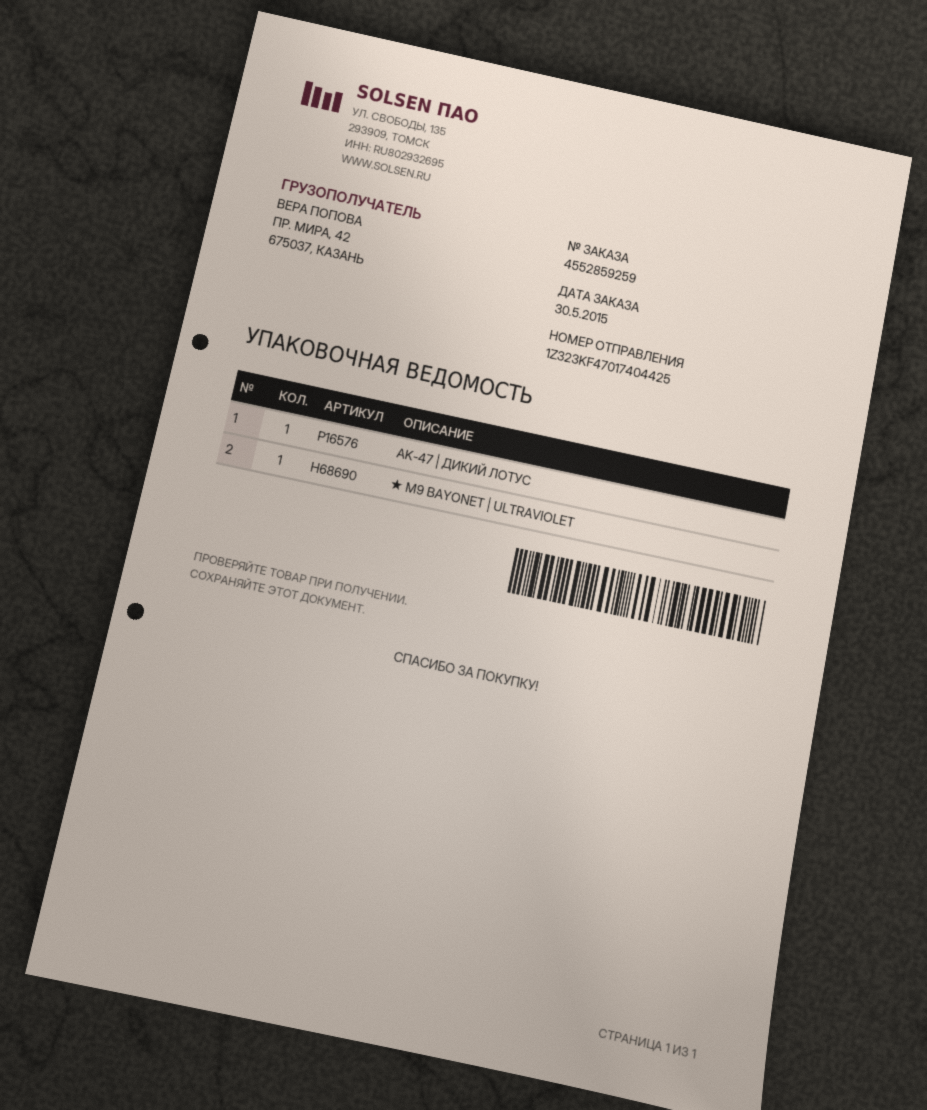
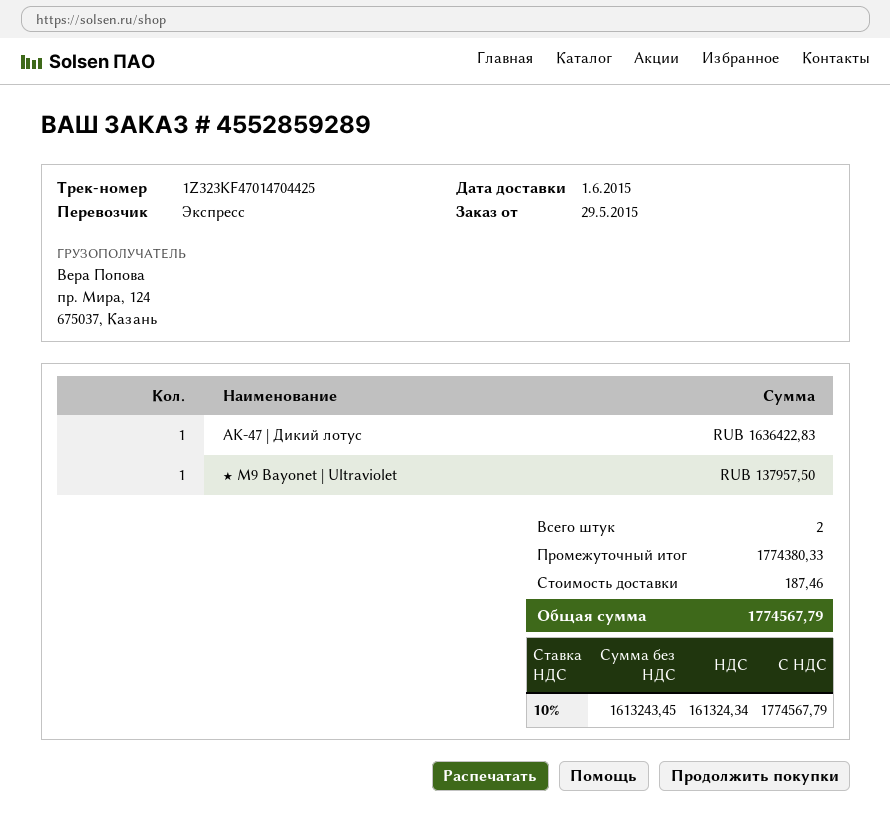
order number: 4552859259 -> 4552859289
order date: 2015-05-30 -> 2015-05-29
tracking number: 1Z323KF47017404425 -> 1Z323KF47014704425
ship to: ПР. МИРА, 42, 675037, КАЗАНЬ -> пр. Мира, 124, 675037, Казань

